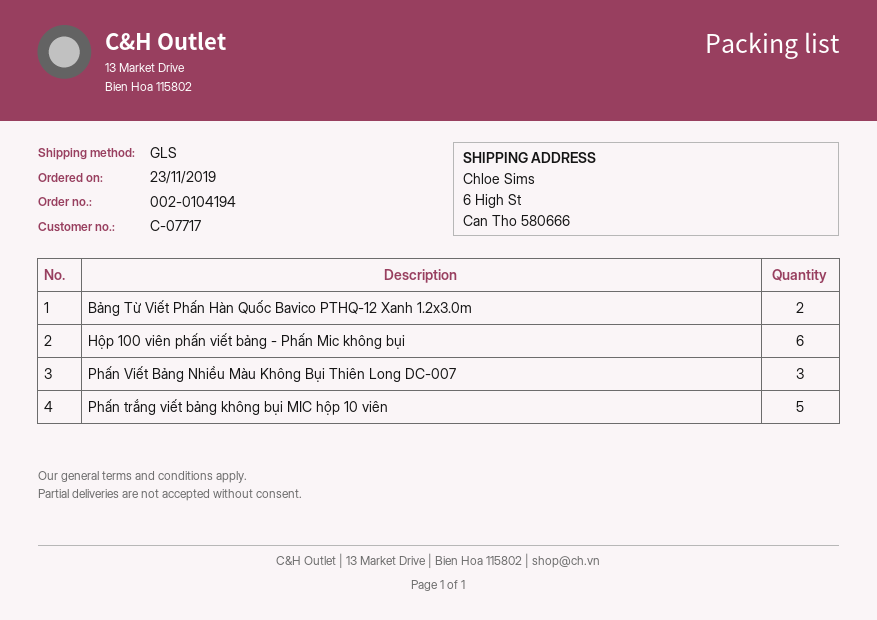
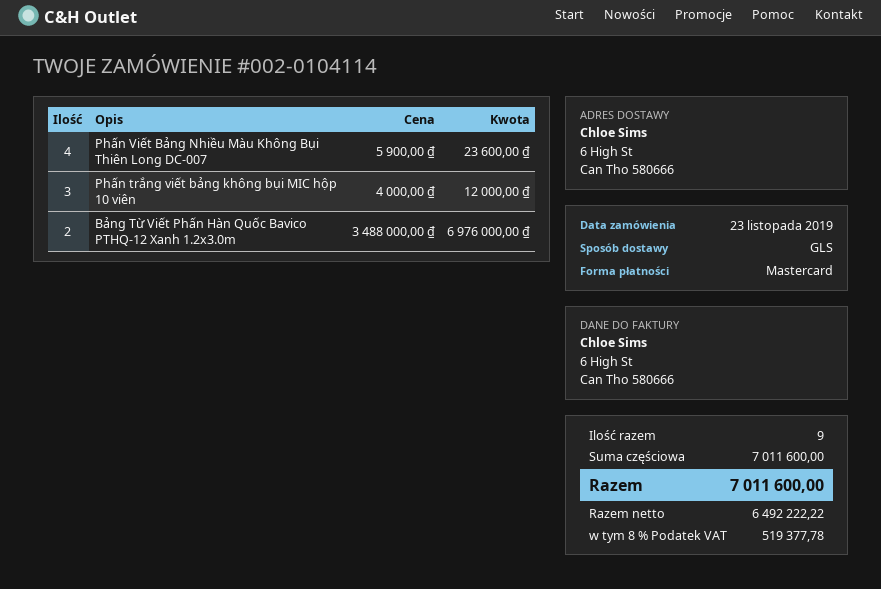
order number: 002-0104194 -> 002-0104114
Hộp 100 viên phấn viết bảng - Phấn Mic không bụi: 6 -> none
Phấn Viết Bảng Nhiều Màu Không Bụi Thiên Long DC-007: 3 -> 4
Phấn trắng viết bảng không bụi MIC hộp 10 viên: 5 -> 3

